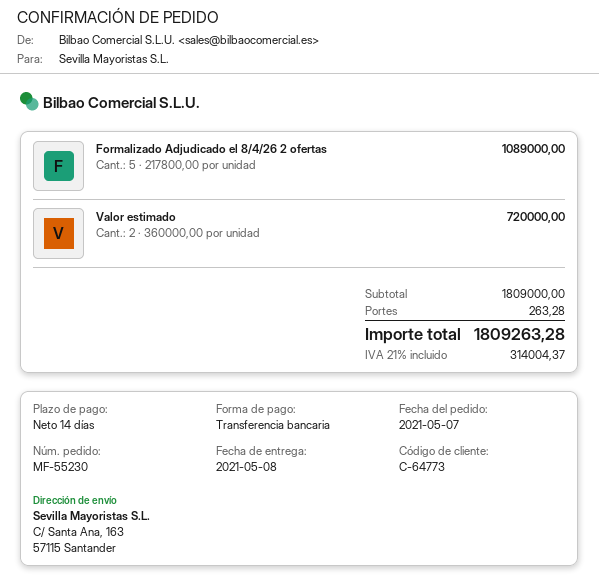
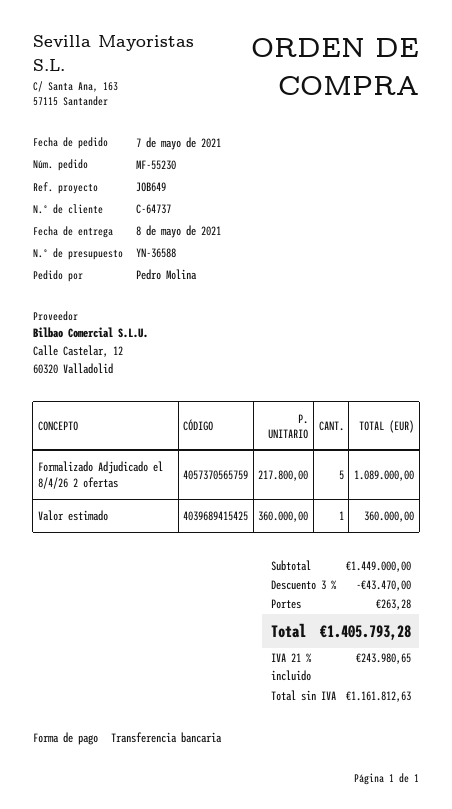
customer number: C-64773 -> C-64737
Valor estimado: 2 x 360000.00 = 720000.00 -> 1 x 360000.00 = 360000.00
subtotal: 1809000.00 -> 1449000.00
discount: none -> 3% = 43470.00
tax: 21% = 314004.37 -> 21% = 243980.65
total: 1809263.28 -> 1405793.28

